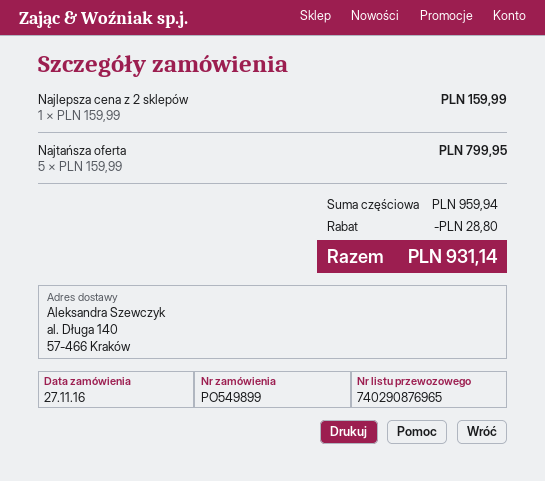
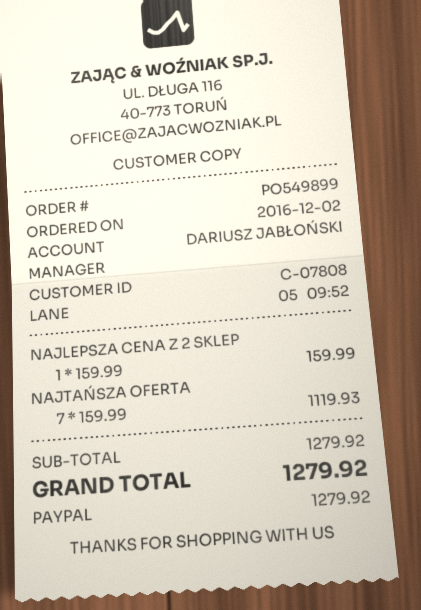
order date: 2016-11-27 -> 2016-12-02
Najtańsza oferta: 5 x 159.99 = 799.95 -> 7 x 159.99 = 1119.93
subtotal: 959.94 -> 1279.92
discount: 28.80 -> none
total: 931.14 -> 1279.92

